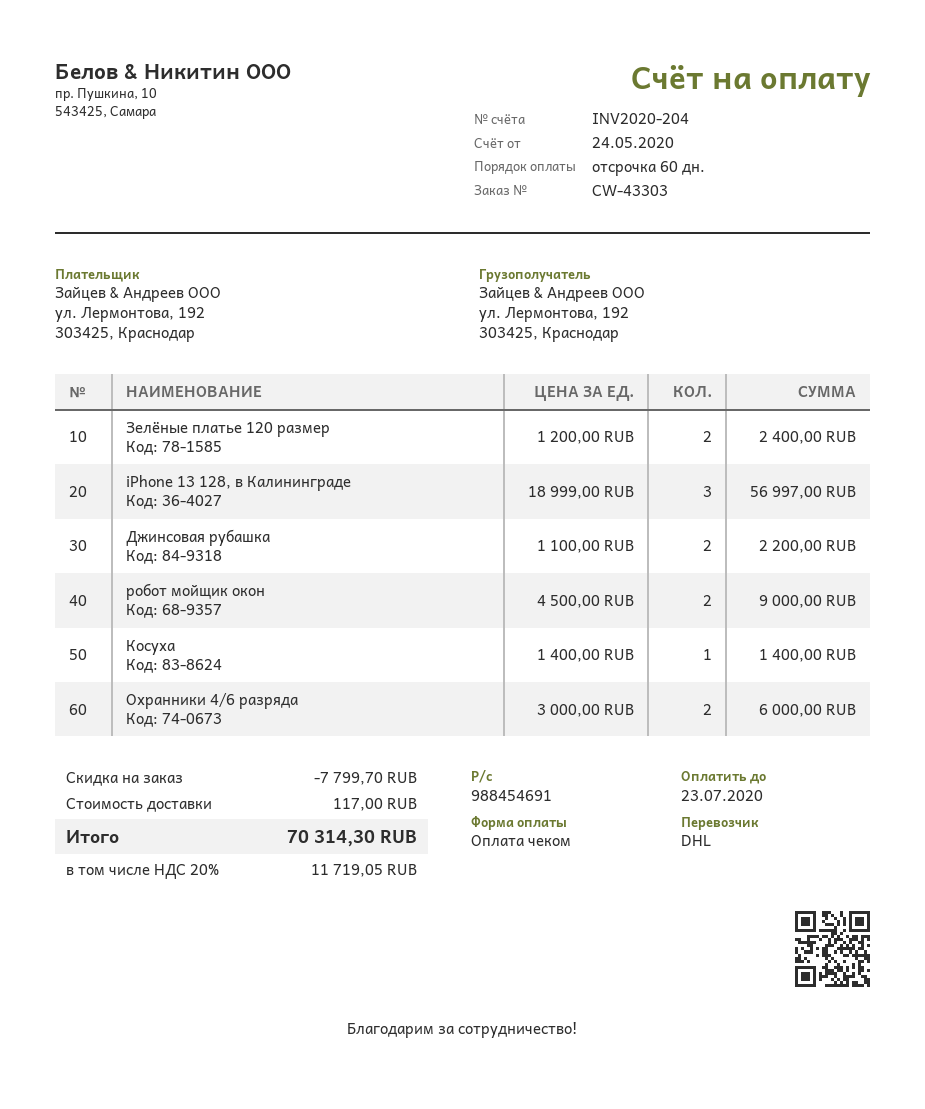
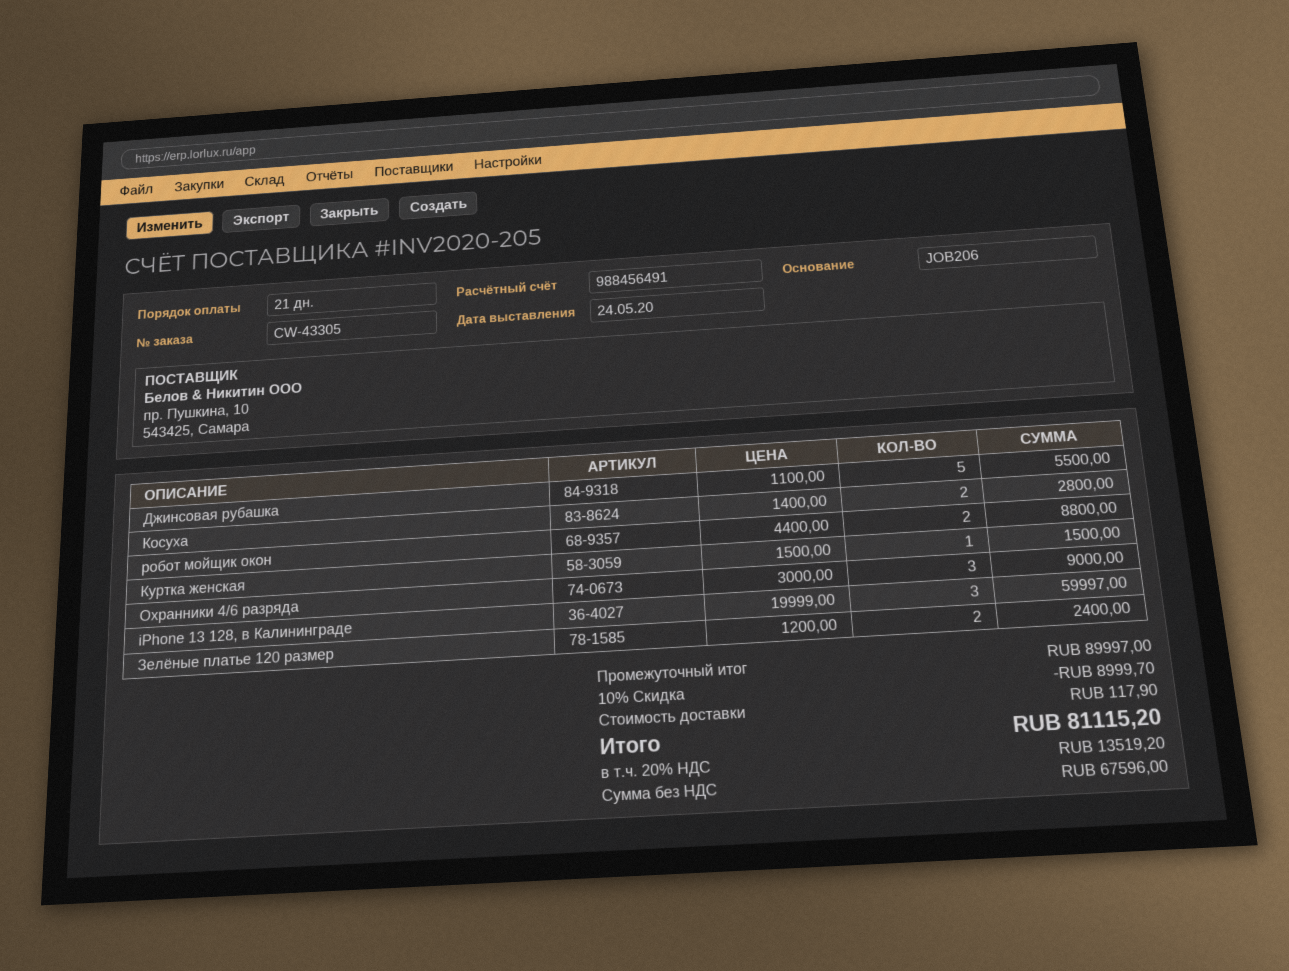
order number: CW-43303 -> CW-43305
invoice number: INV2020-204 -> INV2020-205
payment terms: 60 days -> 21 days
bank account: 988454691 -> 988456491
iPhone 13 128, в Калининграде: 3 x 18999.00 = 56997.00 -> 3 x 19999.00 = 59997.00
Джинсовая рубашка: 2 x 1100.00 = 2200.00 -> 5 x 1100.00 = 5500.00
робот мойщик окон: 2 x 4500.00 = 9000.00 -> 2 x 4400.00 = 8800.00
Косуха: 1 x 1400.00 = 1400.00 -> 2 x 1400.00 = 2800.00
Охранники 4/6 разряда: 2 x 3000.00 = 6000.00 -> 3 x 3000.00 = 9000.00
Куртка женская: none -> 1 x 1500.00 = 1500.00
discount: 7799.70 -> 8999.70
shipping: 117.00 -> 117.90
tax: 20% = 11719.05 -> 20% = 13519.20
total: 70314.30 -> 81115.20

